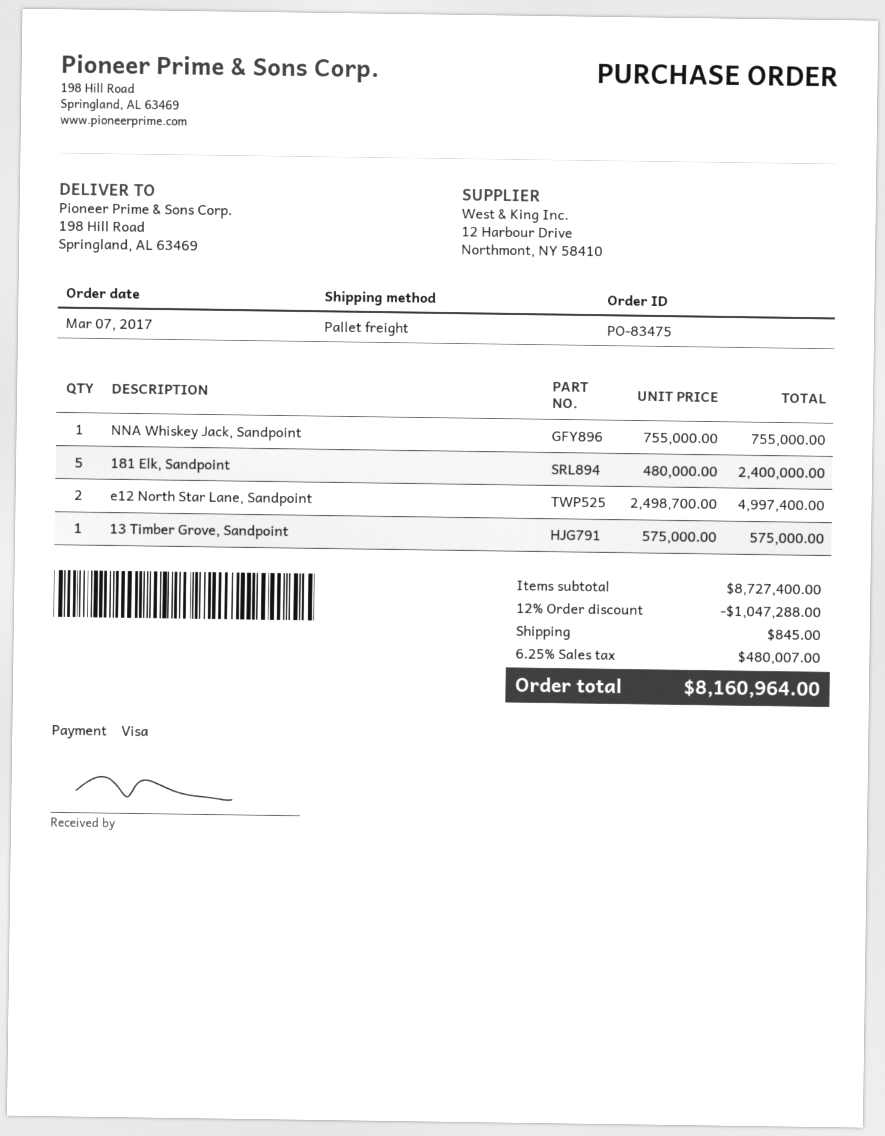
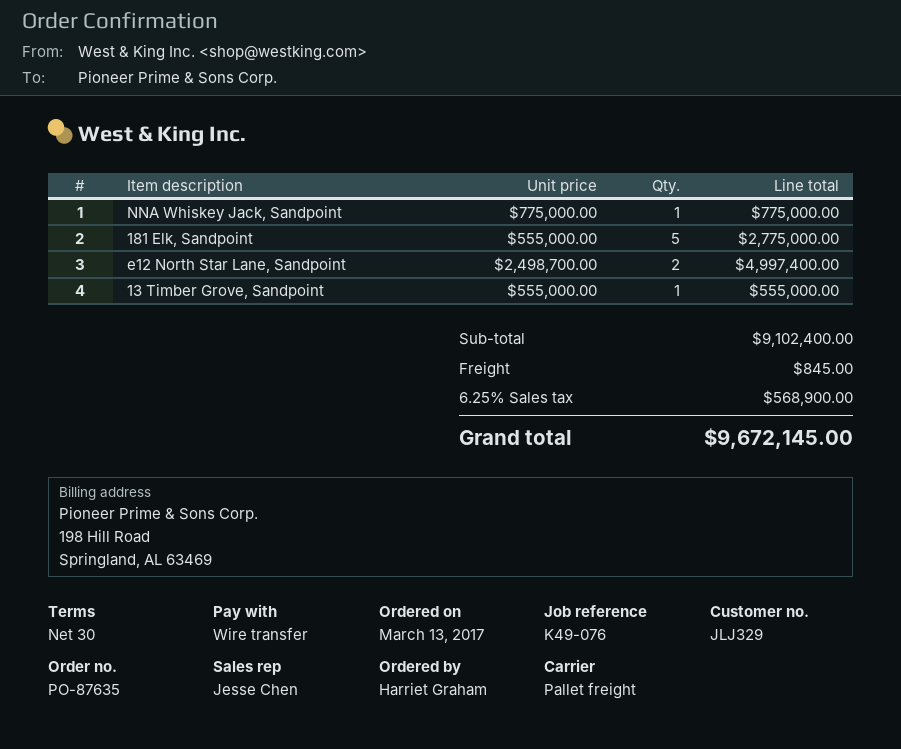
order number: PO-83475 -> PO-87635
order date: 2017-03-07 -> 2017-03-13
payment method: Visa -> bank transfer
NNA Whiskey Jack, Sandpoint: 1 x 755000.00 = 755000.00 -> 1 x 775000.00 = 775000.00
181 Elk, Sandpoint: 5 x 480000.00 = 2400000.00 -> 5 x 555000.00 = 2775000.00
13 Timber Grove, Sandpoint: 1 x 575000.00 = 575000.00 -> 1 x 555000.00 = 555000.00
subtotal: 8727400.00 -> 9102400.00
discount: 12% = 1047288.00 -> none
tax: 6.25% = 480007.00 -> 6.25% = 568900.00
total: 8160964.00 -> 9672145.00

